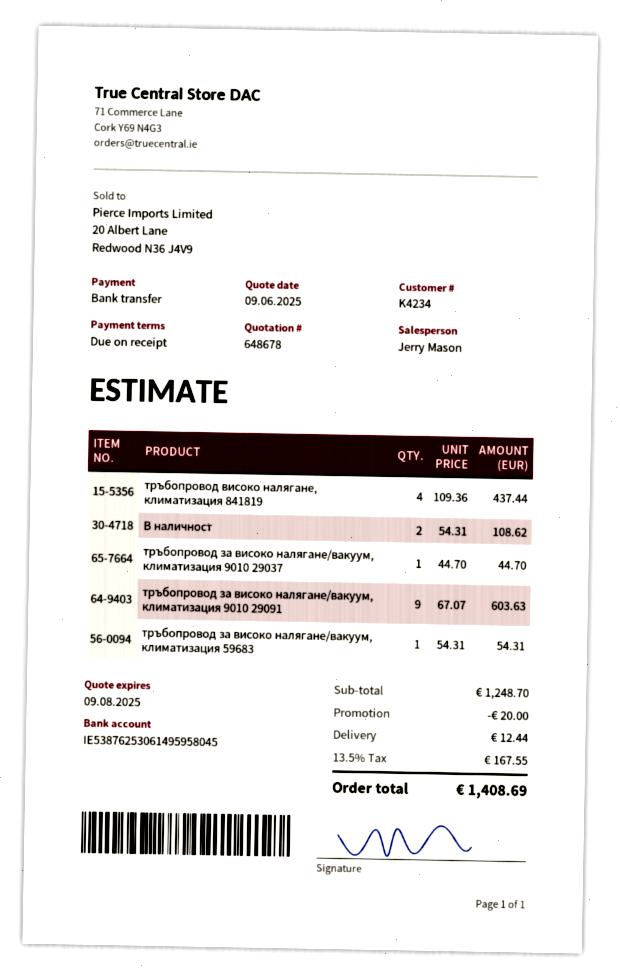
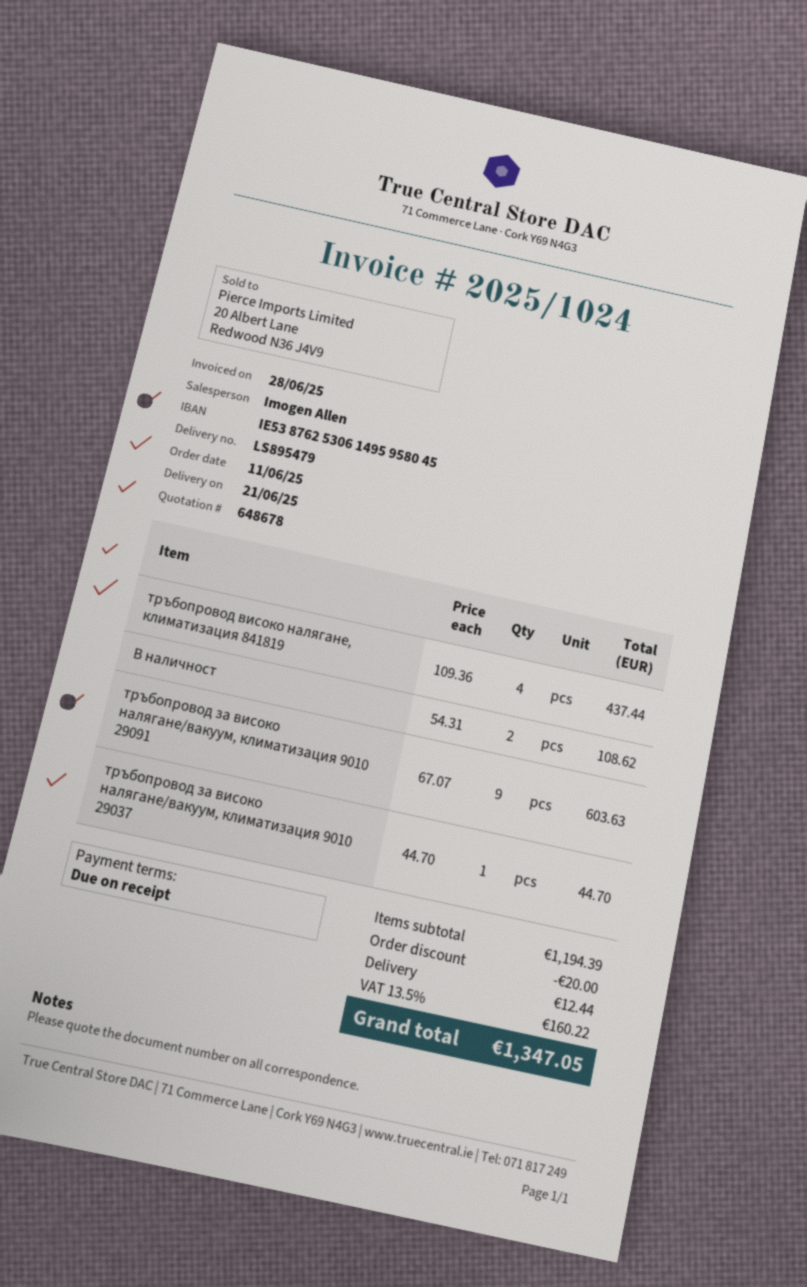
sales rep: Jerry Mason -> Imogen Allen
тръбопровод за високо налягане/вакуум, климатизация 59683: 1 x 54.31 = 54.31 -> none
subtotal: 1248.70 -> 1194.39
tax: 13.5% = 167.55 -> 13.5% = 160.22
total: 1408.69 -> 1347.05

